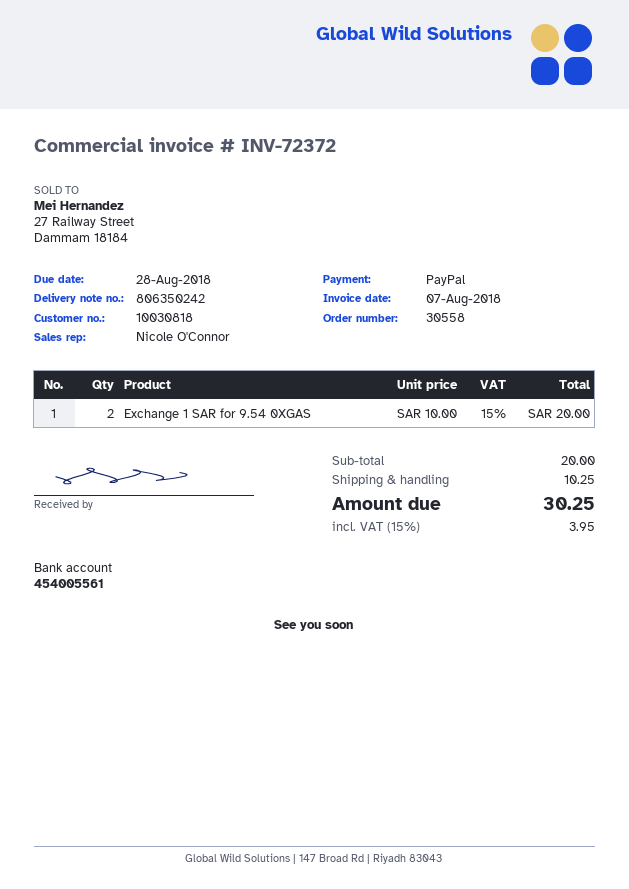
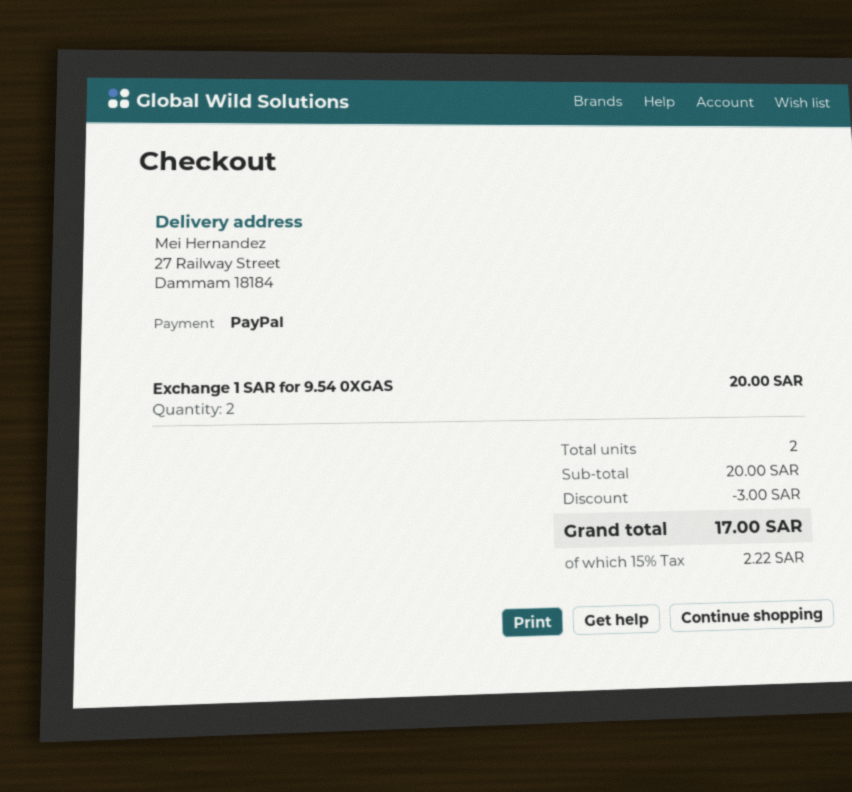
discount: none -> 3.00
shipping: 10.25 -> none
tax: 15% = 3.95 -> 15% = 2.22
total: 30.25 -> 17.00

